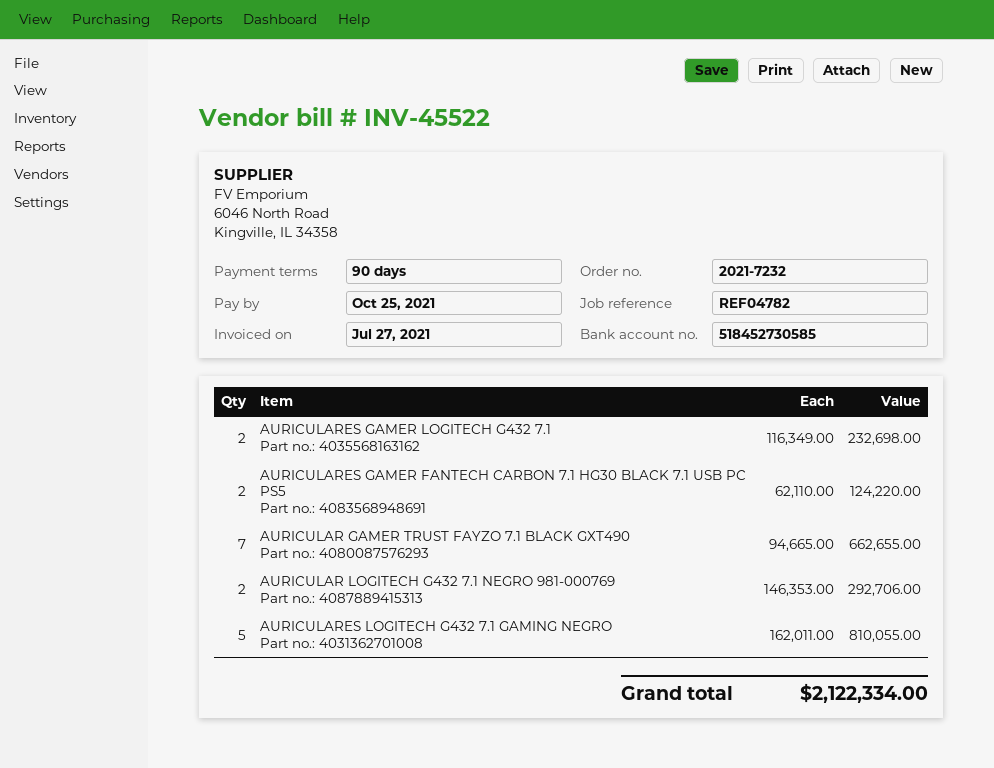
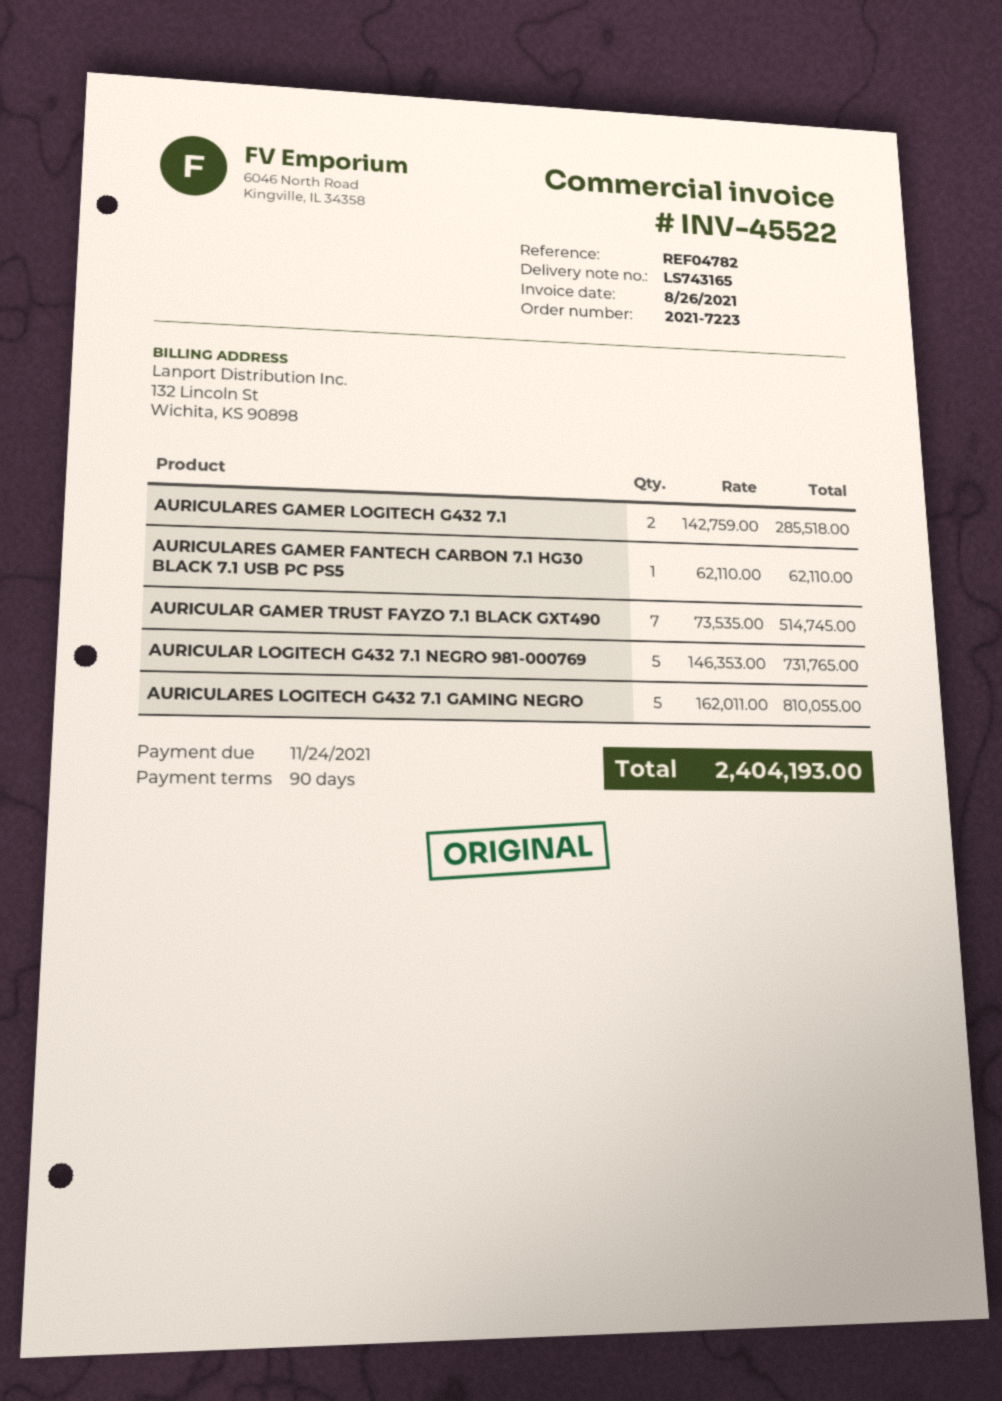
order number: 2021-7232 -> 2021-7223
invoice date: 2021-07-27 -> 2021-08-26
due date: 2021-10-25 -> 2021-11-24
AURICULARES GAMER LOGITECH G432 7.1: 2 x 116349.00 = 232698.00 -> 2 x 142759.00 = 285518.00
AURICULARES GAMER FANTECH CARBON 7.1 HG30 BLACK 7.1 USB PC PS5: 2 x 62110.00 = 124220.00 -> 1 x 62110.00 = 62110.00
AURICULAR GAMER TRUST FAYZO 7.1 BLACK GXT490: 7 x 94665.00 = 662655.00 -> 7 x 73535.00 = 514745.00
AURICULAR LOGITECH G432 7.1 NEGRO 981-000769: 2 x 146353.00 = 292706.00 -> 5 x 146353.00 = 731765.00
total: 2122334.00 -> 2404193.00

